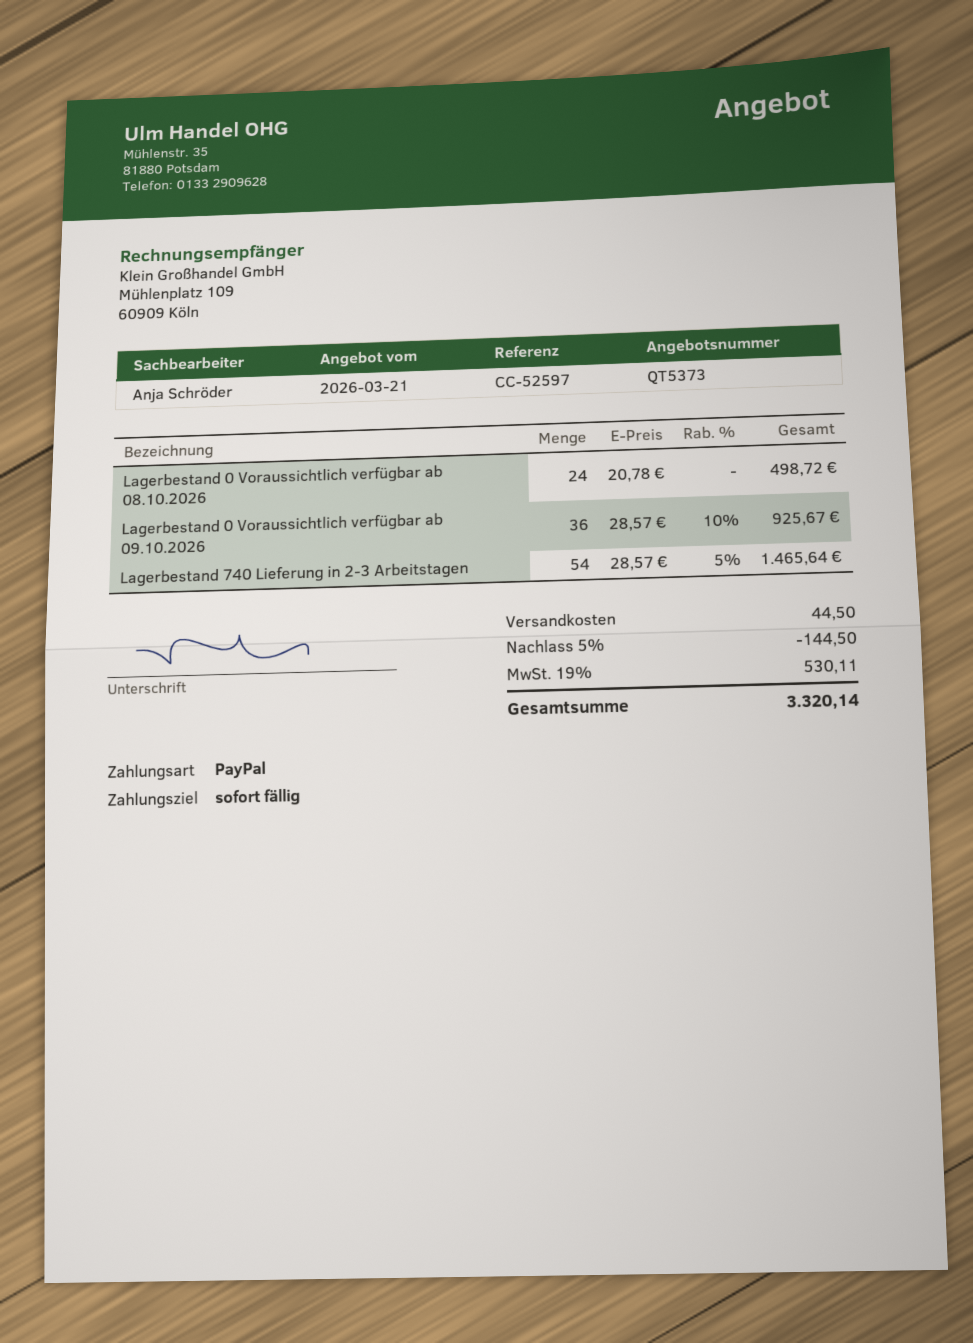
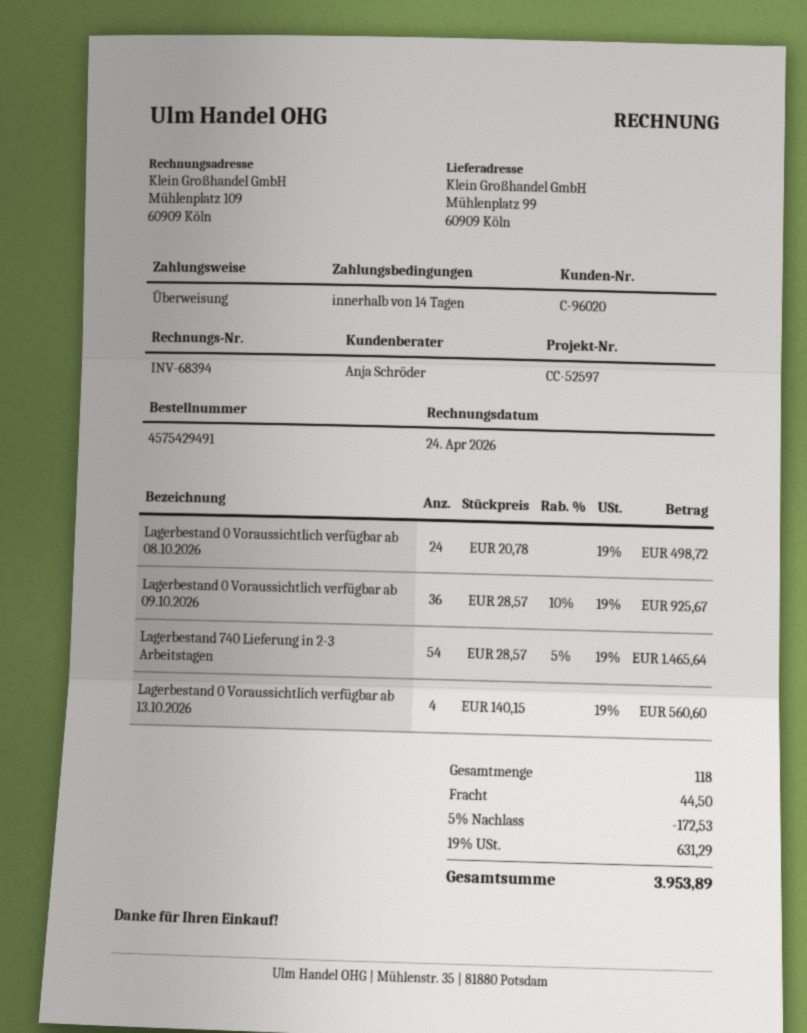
payment terms: on receipt -> 14 days
payment method: PayPal -> bank transfer
Lagerbestand 0 Voraussichtlich verfügbar ab 13.10.2026: none -> 4 x 140.15 = 560.60
discount: 5% = 144.50 -> 5% = 172.53
tax: 19% = 530.11 -> 19% = 631.29
total: 3320.14 -> 3953.89

